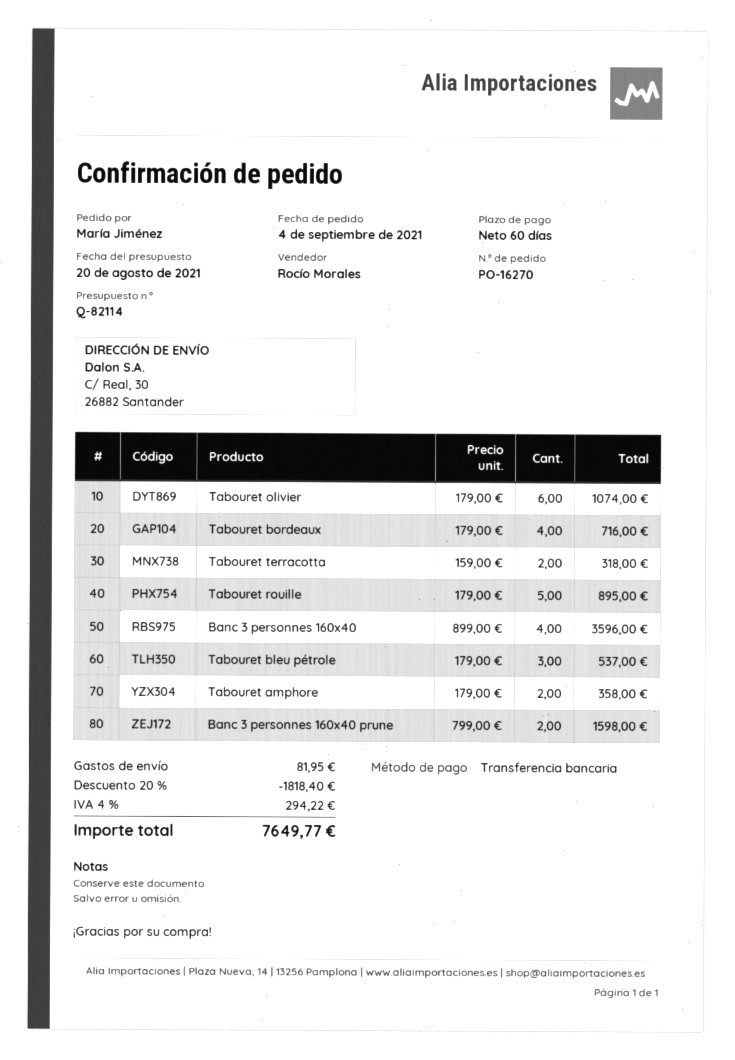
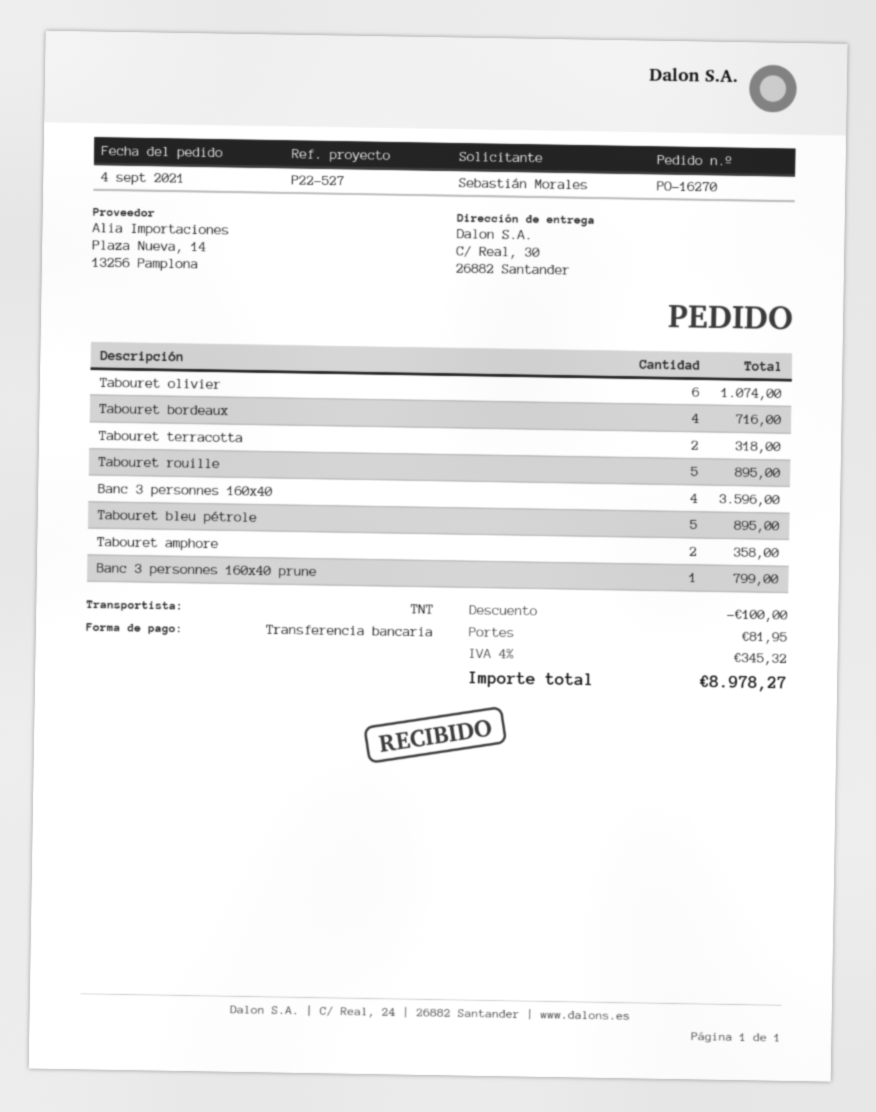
ordered by: María Jiménez -> Sebastián Morales
Tabouret bleu pétrole: 3 for 537.00 -> 5 for 895.00
Banc 3 personnes 160x40 prune: 2 for 1598.00 -> 1 for 799.00
discount: 1818.40 -> 100.00
tax: 4% = 294.22 -> 4% = 345.32
total: 7649.77 -> 8978.27

